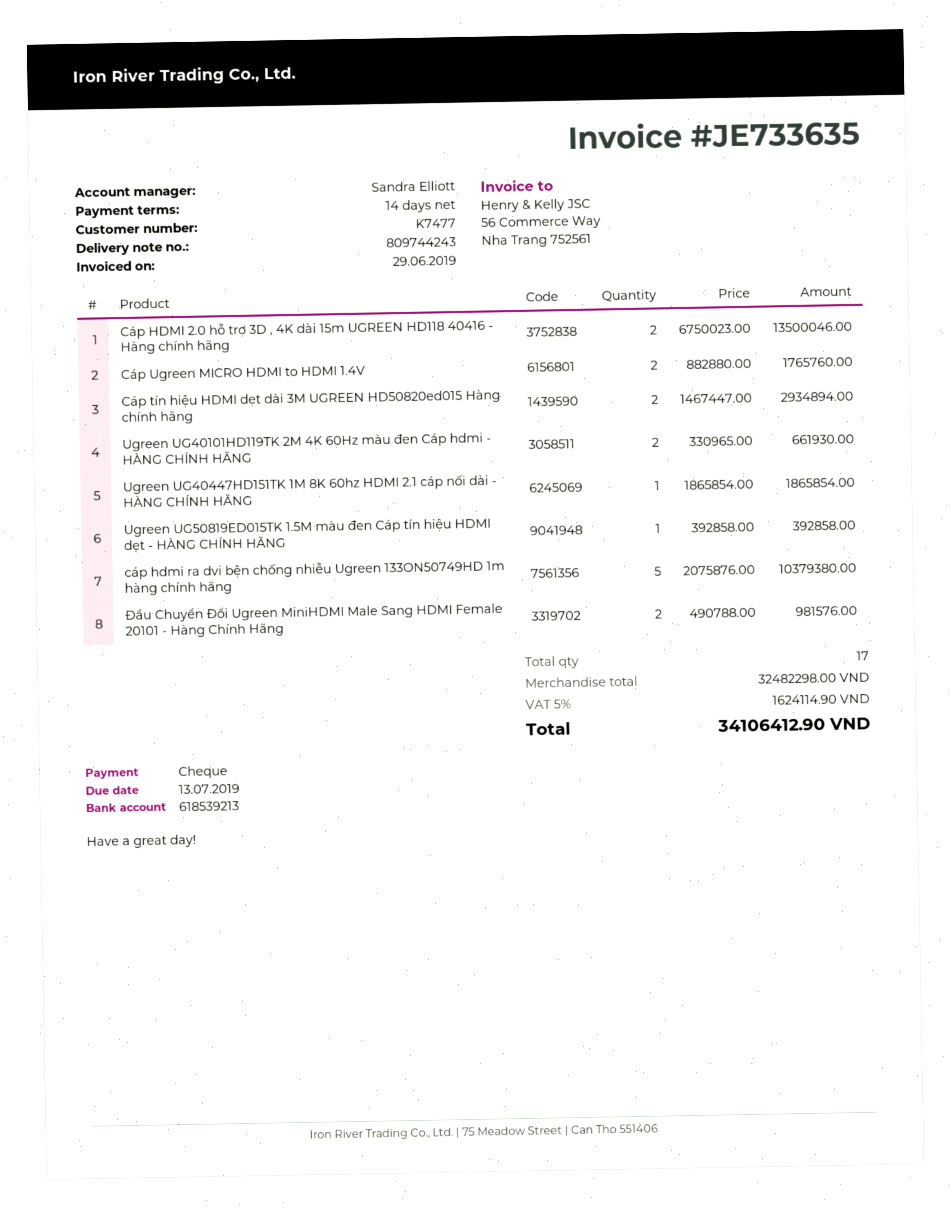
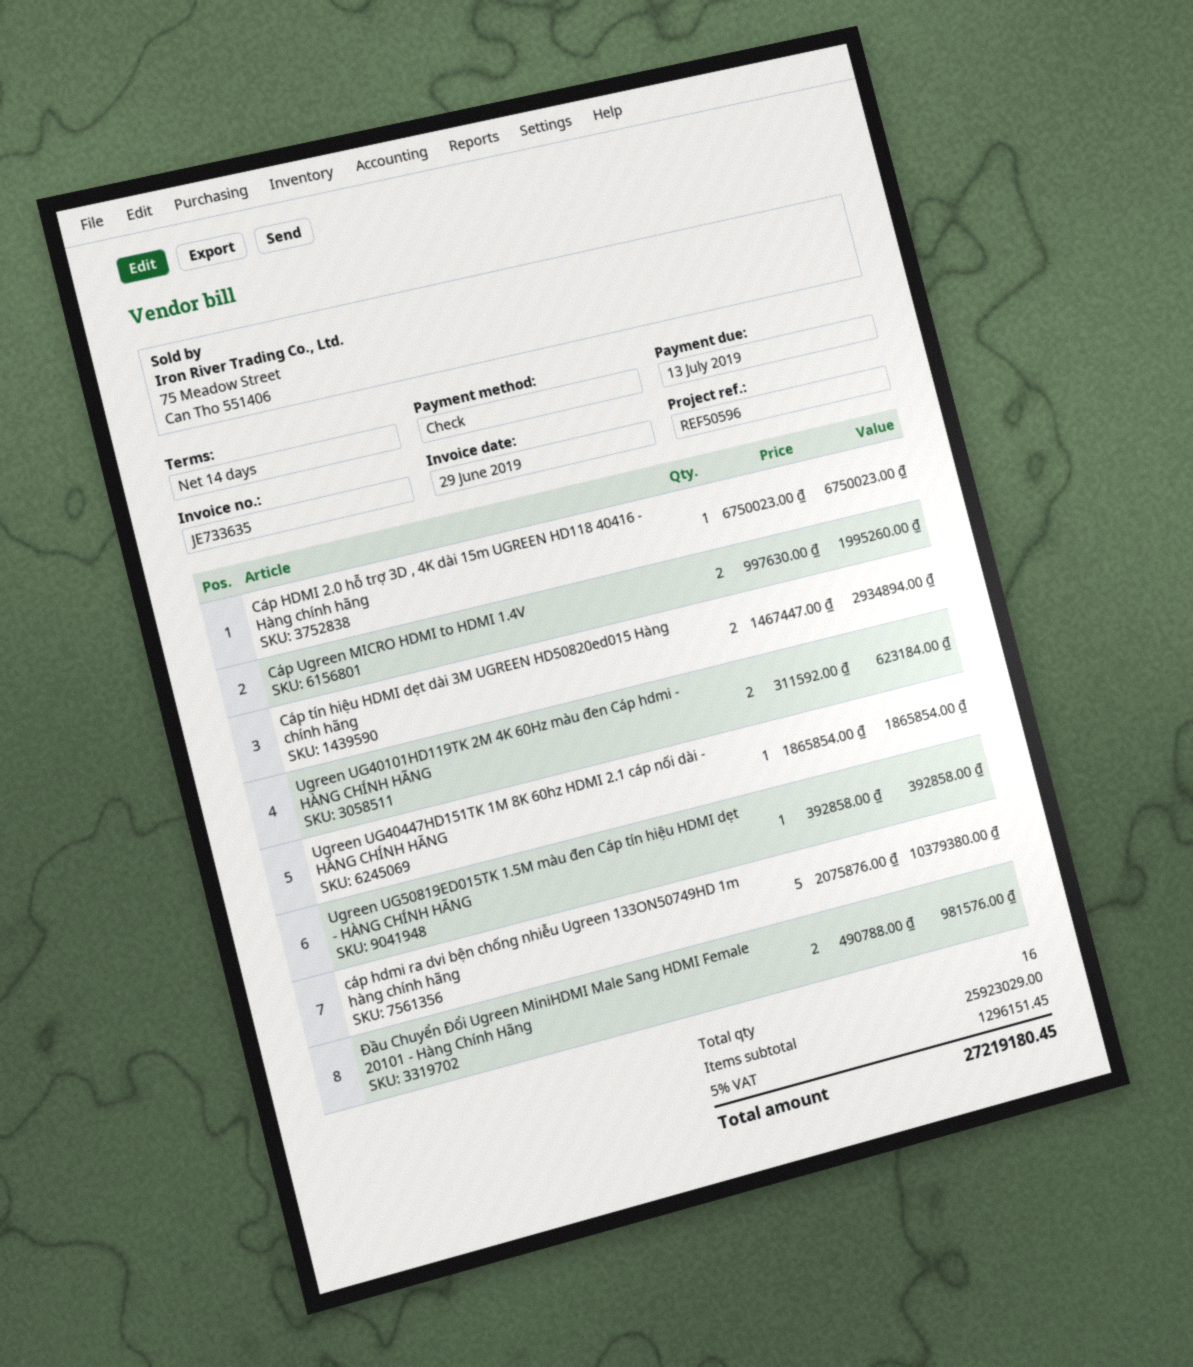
Cáp HDMI 2.0 hỗ trợ 3D , 4K dài 15m UGREEN HD118 40416 - Hàng chính hãng: 2 x 6750023.00 = 13500046.00 -> 1 x 6750023.00 = 6750023.00
Cáp Ugreen MICRO HDMI to HDMI 1.4V: 2 x 882880.00 = 1765760.00 -> 2 x 997630.00 = 1995260.00
Ugreen UG40101HD119TK 2M 4K 60Hz màu đen Cáp hdmi - HÀNG CHÍNH HÃNG: 2 x 330965.00 = 661930.00 -> 2 x 311592.00 = 623184.00
total quantity: 17 -> 16
subtotal: 32482298.00 -> 25923029.00
tax: 5% = 1624114.90 -> 5% = 1296151.45
total: 34106412.90 -> 27219180.45

